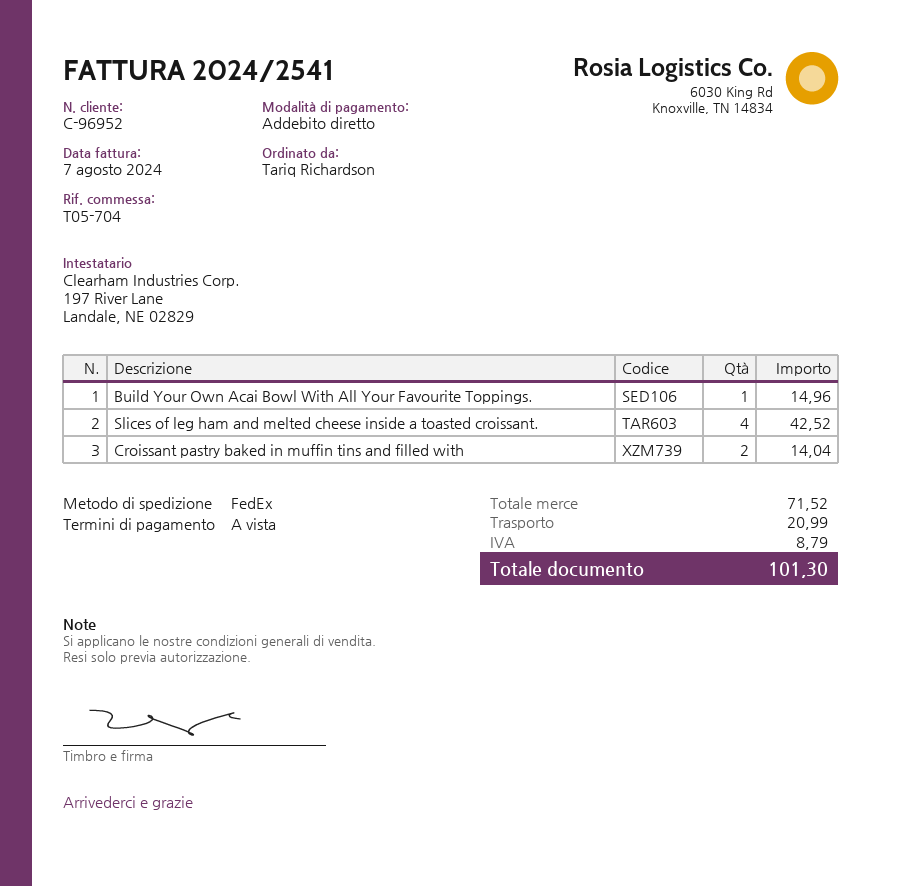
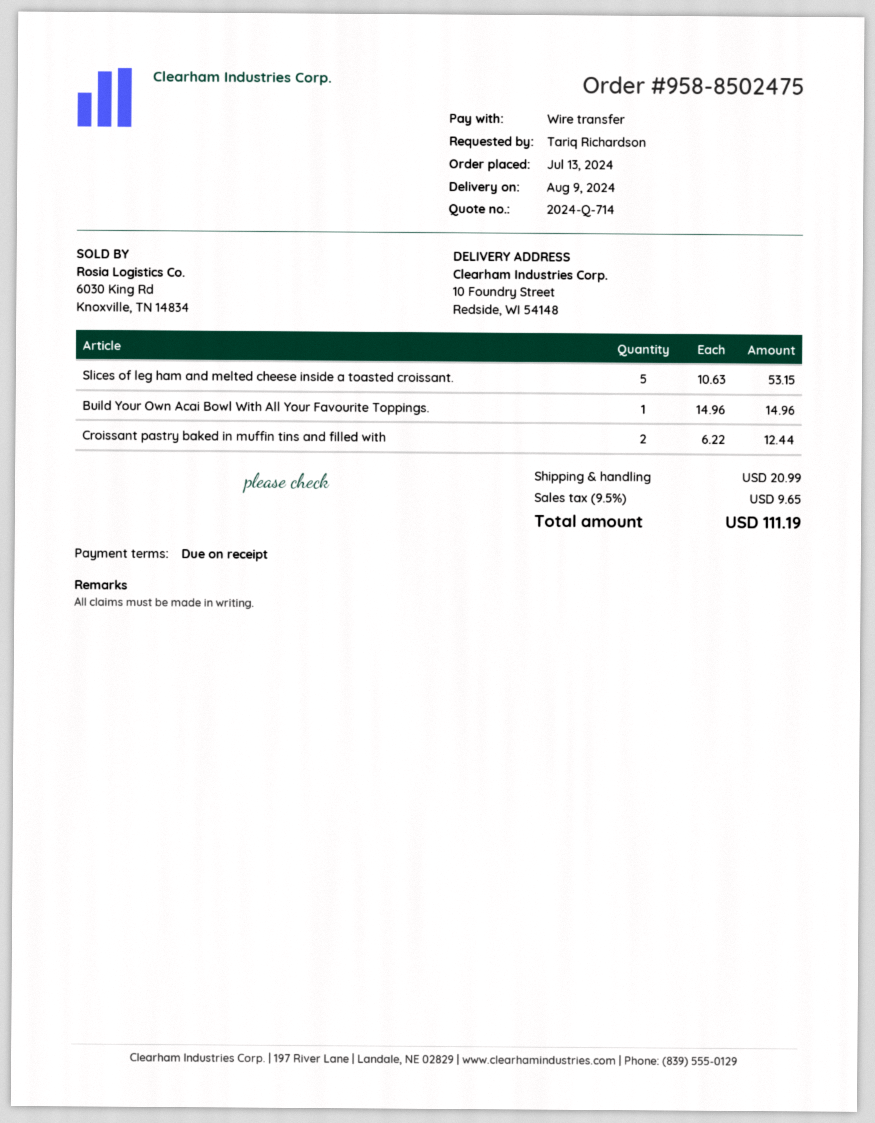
payment method: direct debit -> bank transfer
Slices of leg ham and melted cheese inside a toasted croissant.: 4 for 42.52 -> 5 for 53.15
Croissant pastry baked in muffin tins and filled with: 2 for 14.04 -> 2 for 12.44
tax: 8.79 -> 9.65
total: 101.30 -> 111.19

